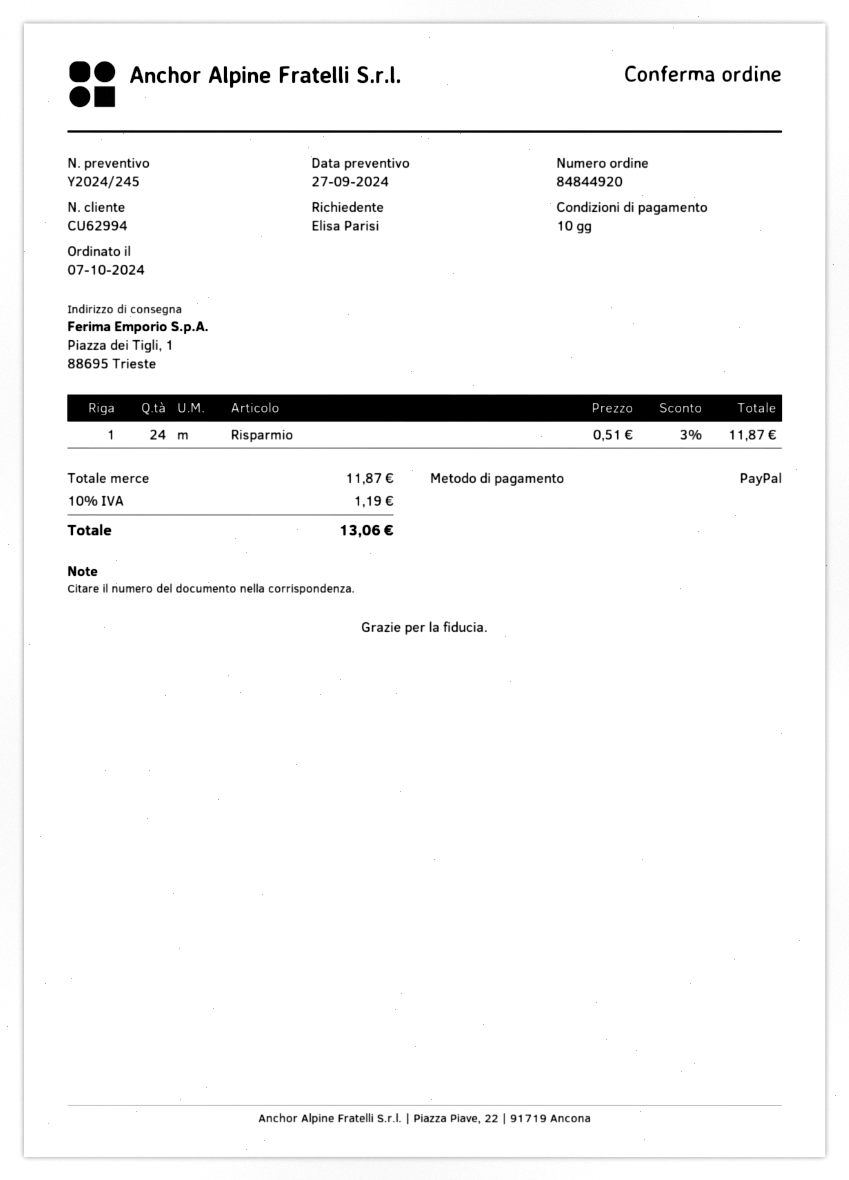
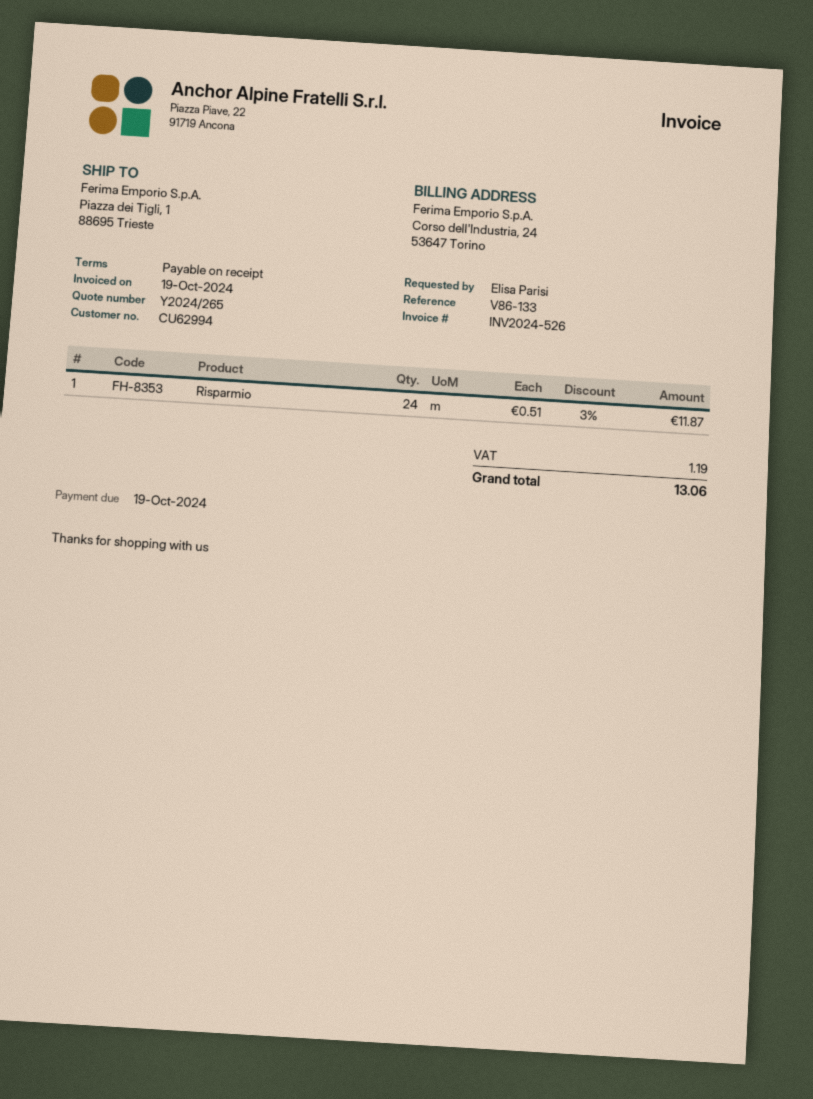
quote number: Y2024/245 -> Y2024/265
payment terms: 10 days -> on receipt

